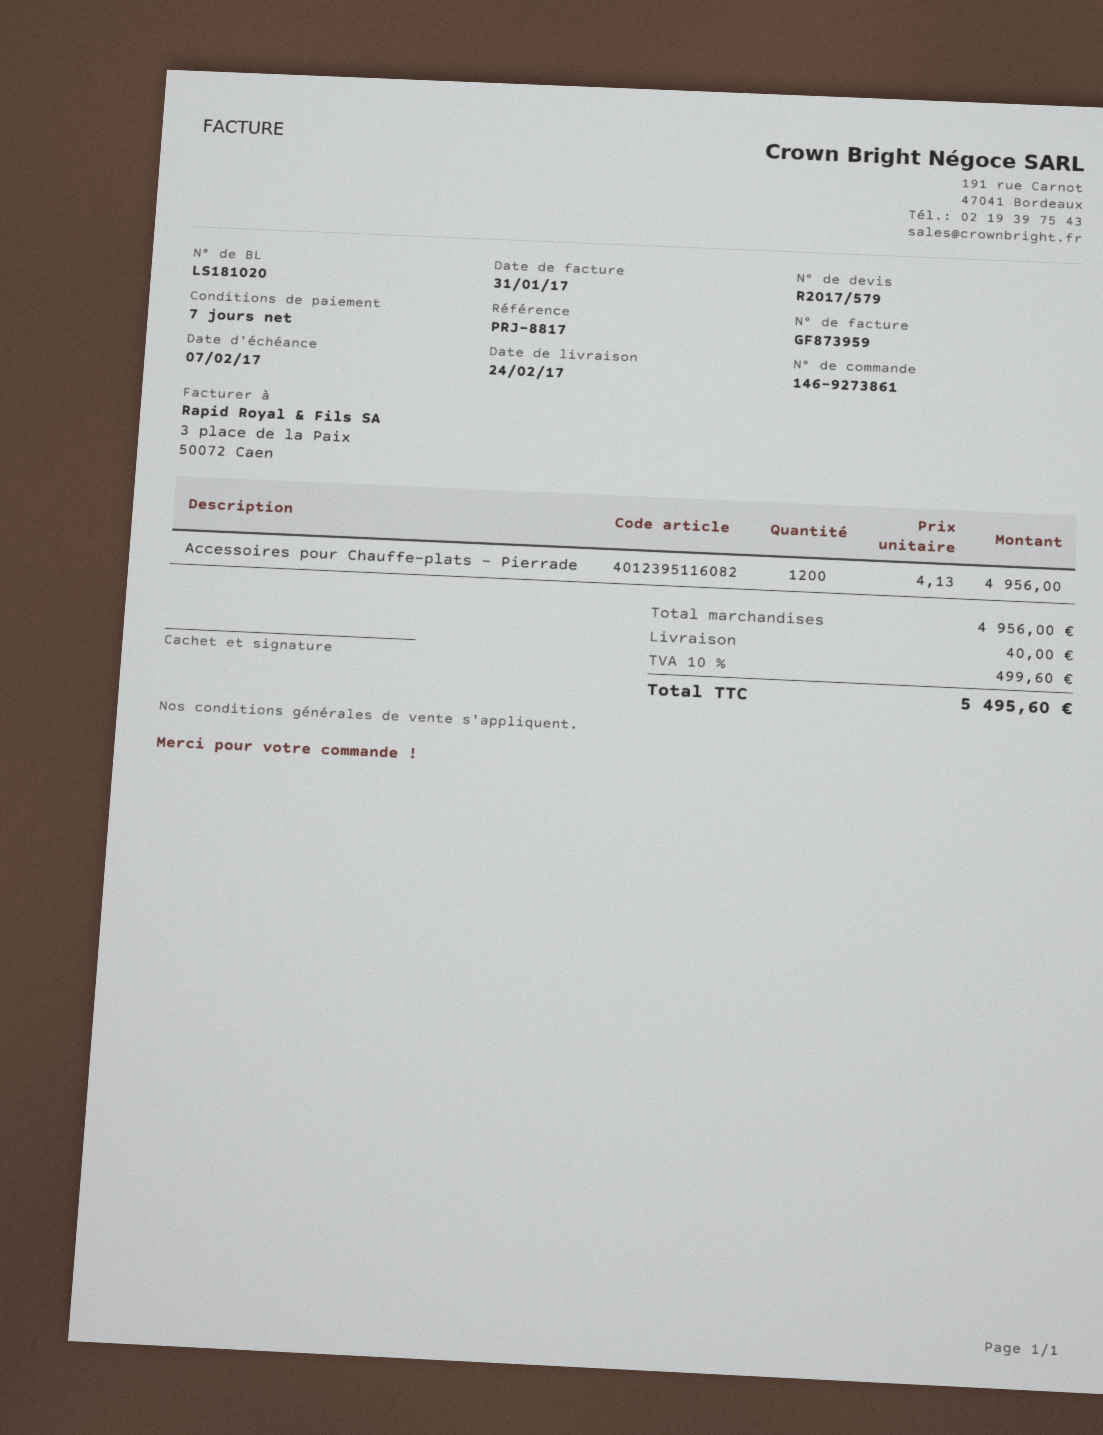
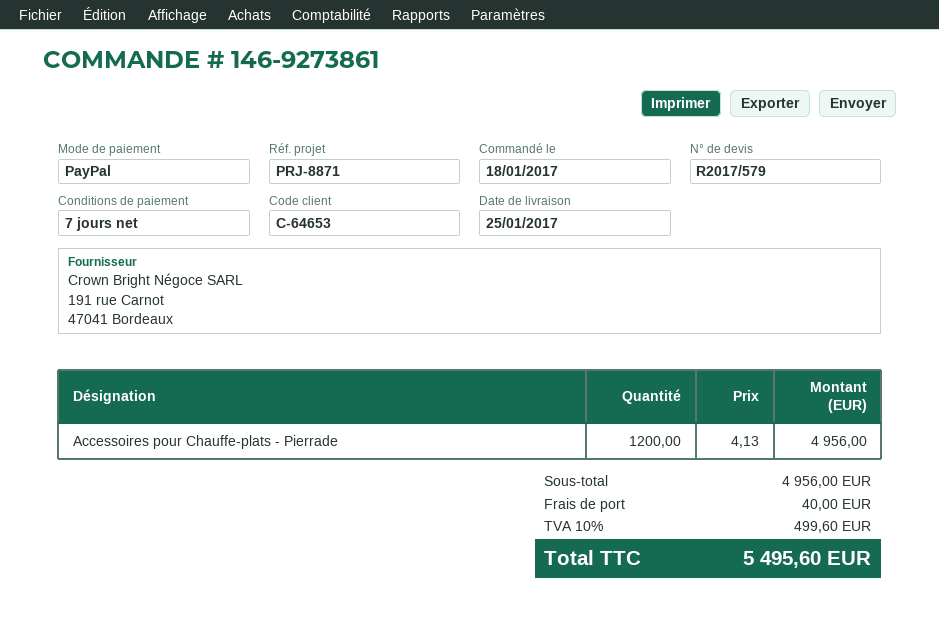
delivery date: 2017-02-24 -> 2017-01-25
reference: PRJ-8817 -> PRJ-8871

